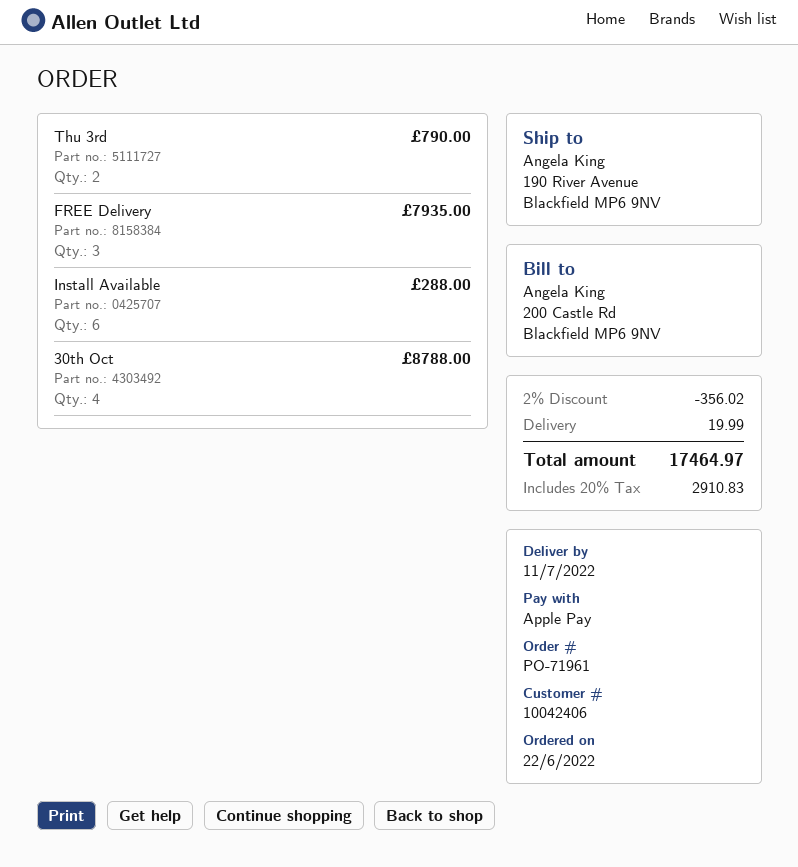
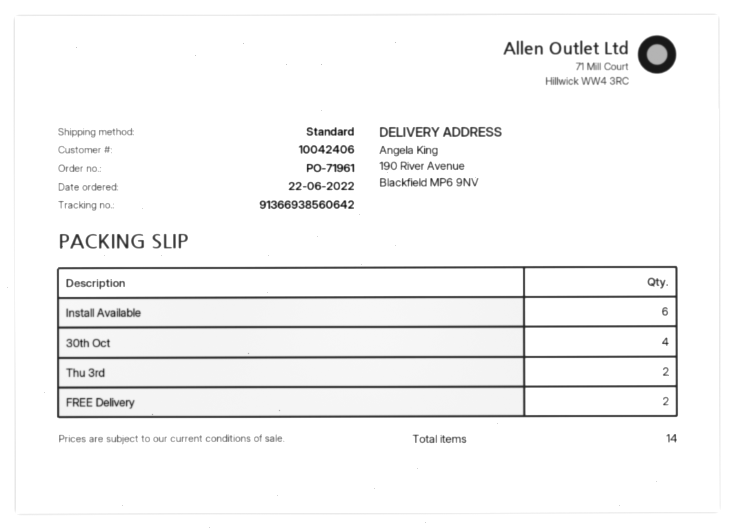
FREE Delivery: 3 -> 2

